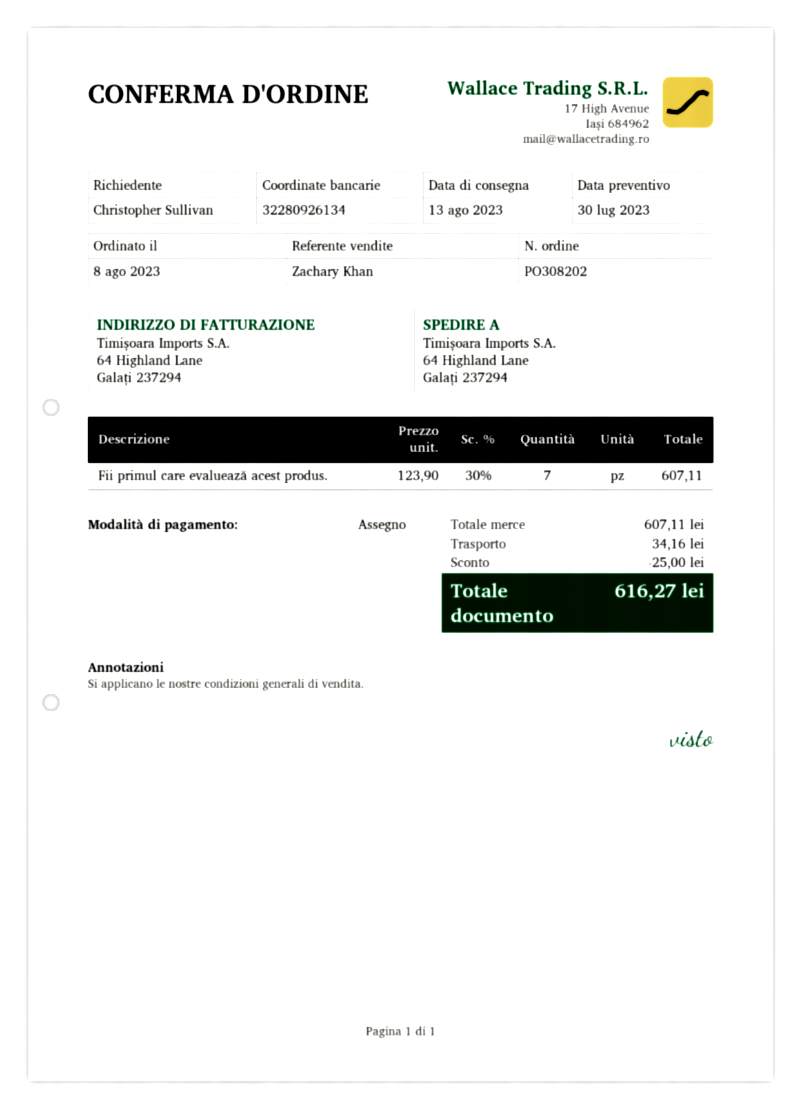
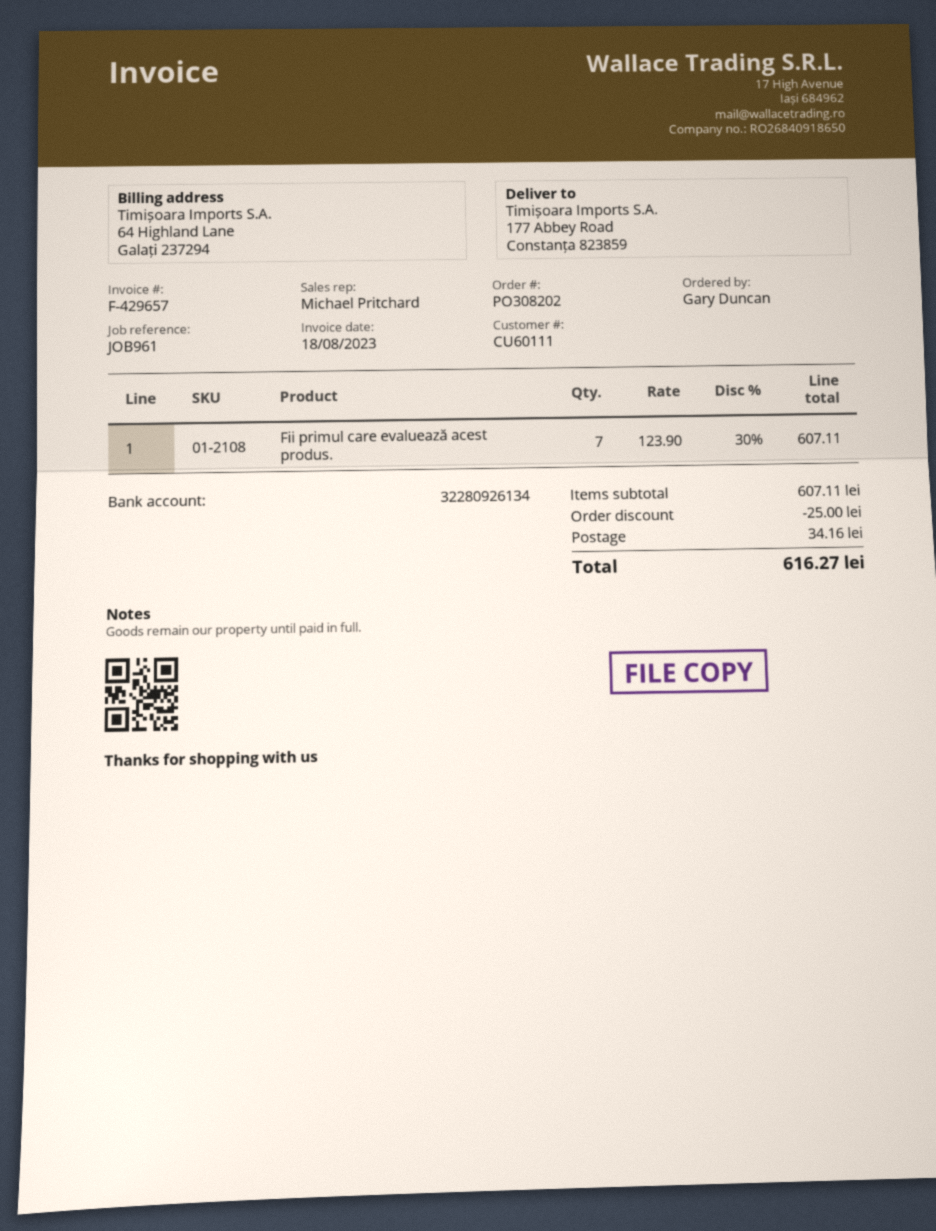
ordered by: Christopher Sullivan -> Gary Duncan
sales rep: Zachary Khan -> Michael Pritchard
ship to: 64 Highland Lane, Galați 237294 -> 177 Abbey Road, Constanța 823859

